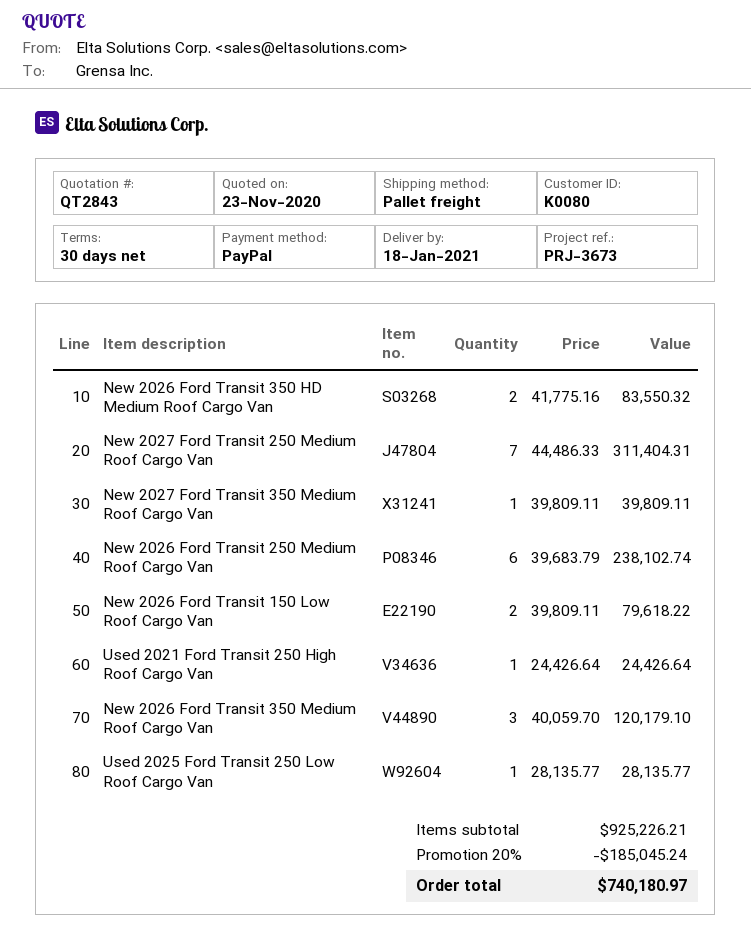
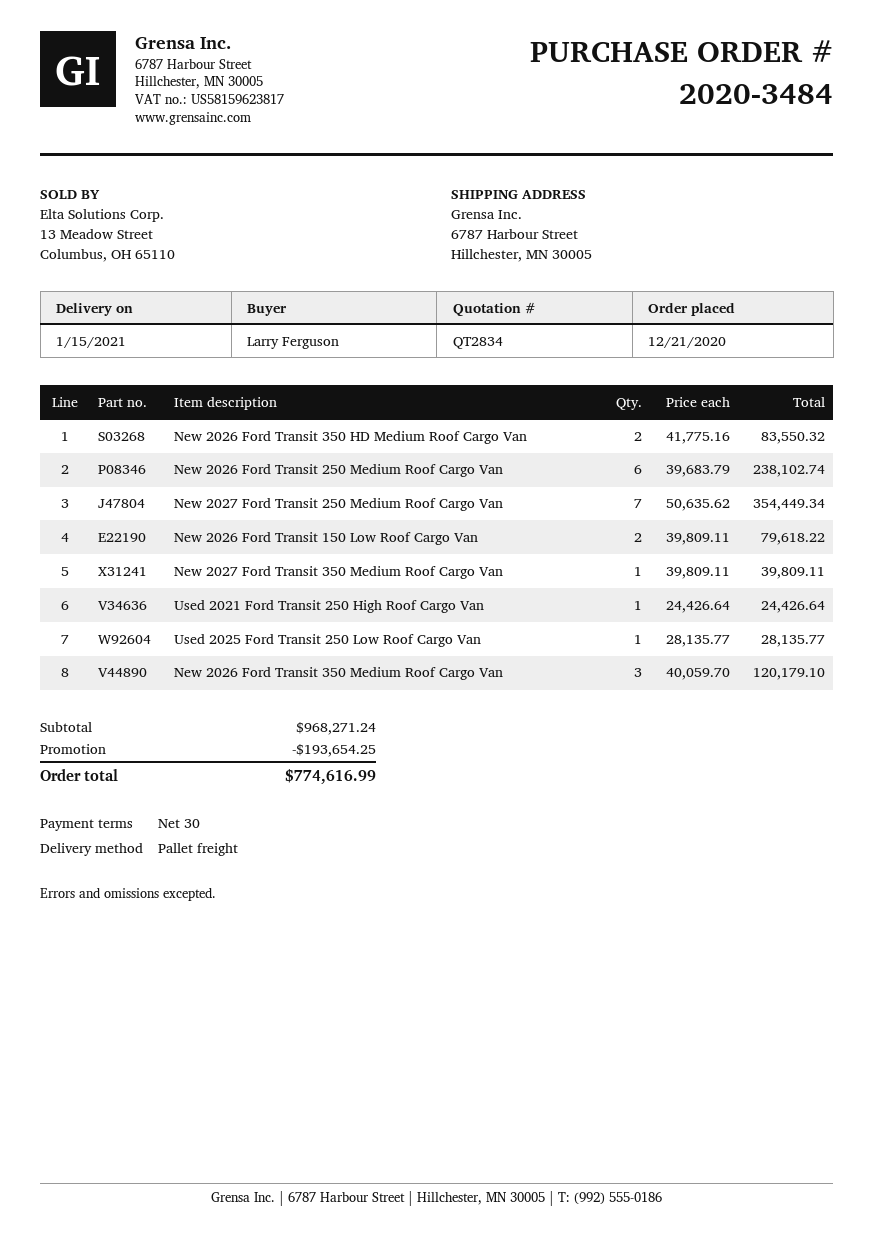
quote number: QT2843 -> QT2834
delivery date: 2021-01-18 -> 2021-01-15
New 2027 Ford Transit 250 Medium Roof Cargo Van: 7 x 44486.33 = 311404.31 -> 7 x 50635.62 = 354449.34
subtotal: 925226.21 -> 968271.24
discount: 185045.24 -> 193654.25
total: 740180.97 -> 774616.99

